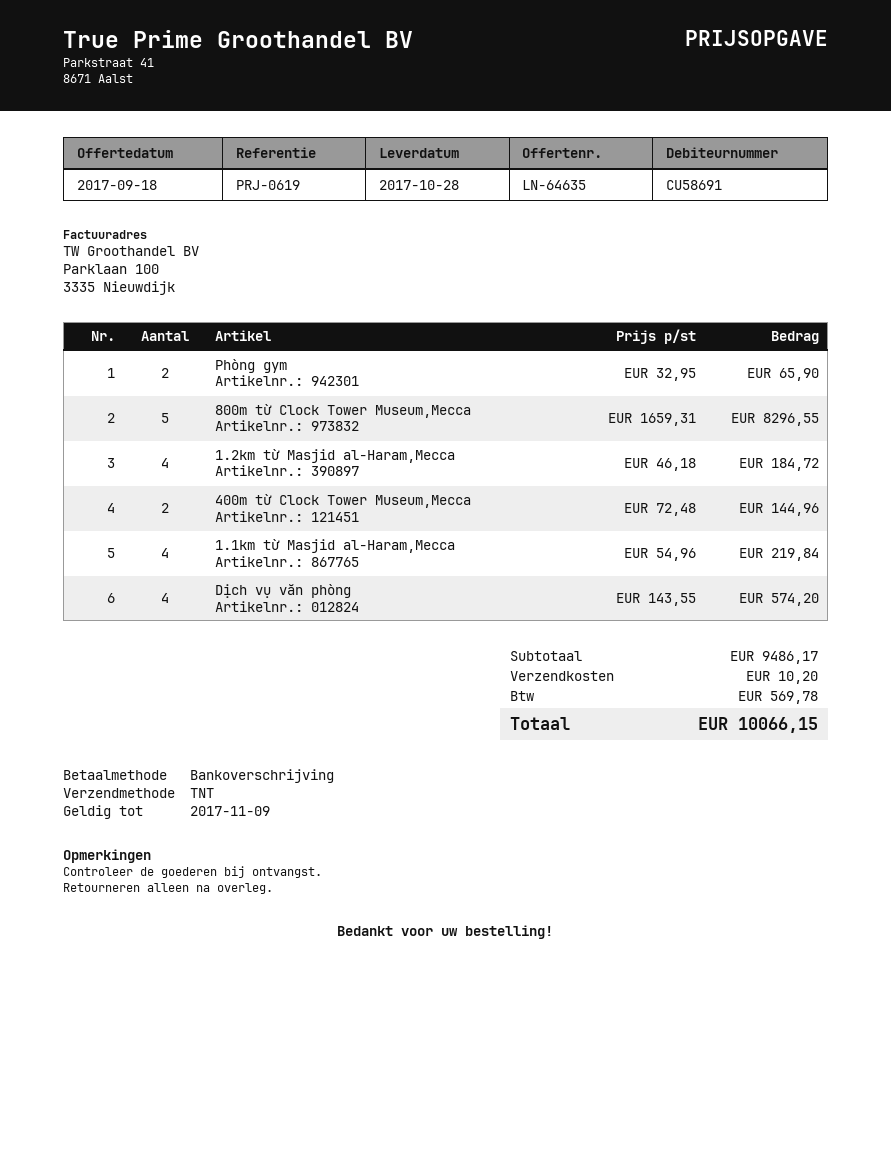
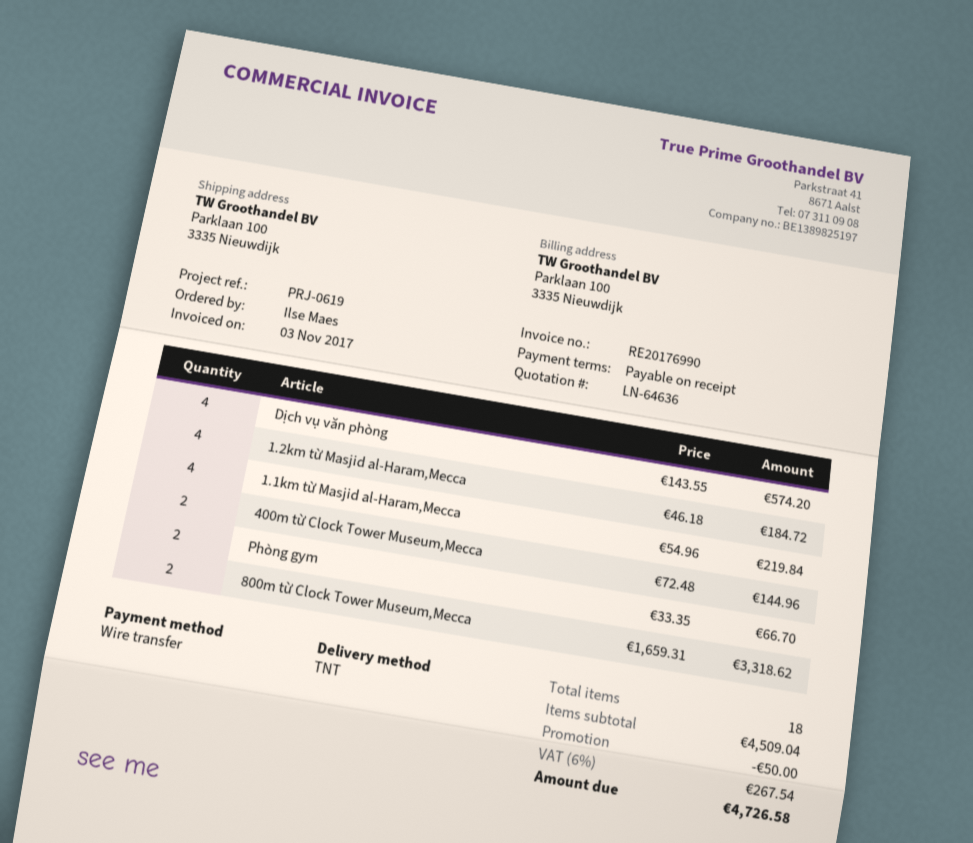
quote number: LN-64635 -> LN-64636
Phòng gym: 2 x 32.95 = 65.90 -> 2 x 33.35 = 66.70
800m từ Clock Tower Museum,Mecca: 5 x 1659.31 = 8296.55 -> 2 x 1659.31 = 3318.62
subtotal: 9486.17 -> 4509.04
discount: none -> 50.00
shipping: 10.20 -> none
tax: 569.78 -> 267.54
total: 10066.15 -> 4726.58

